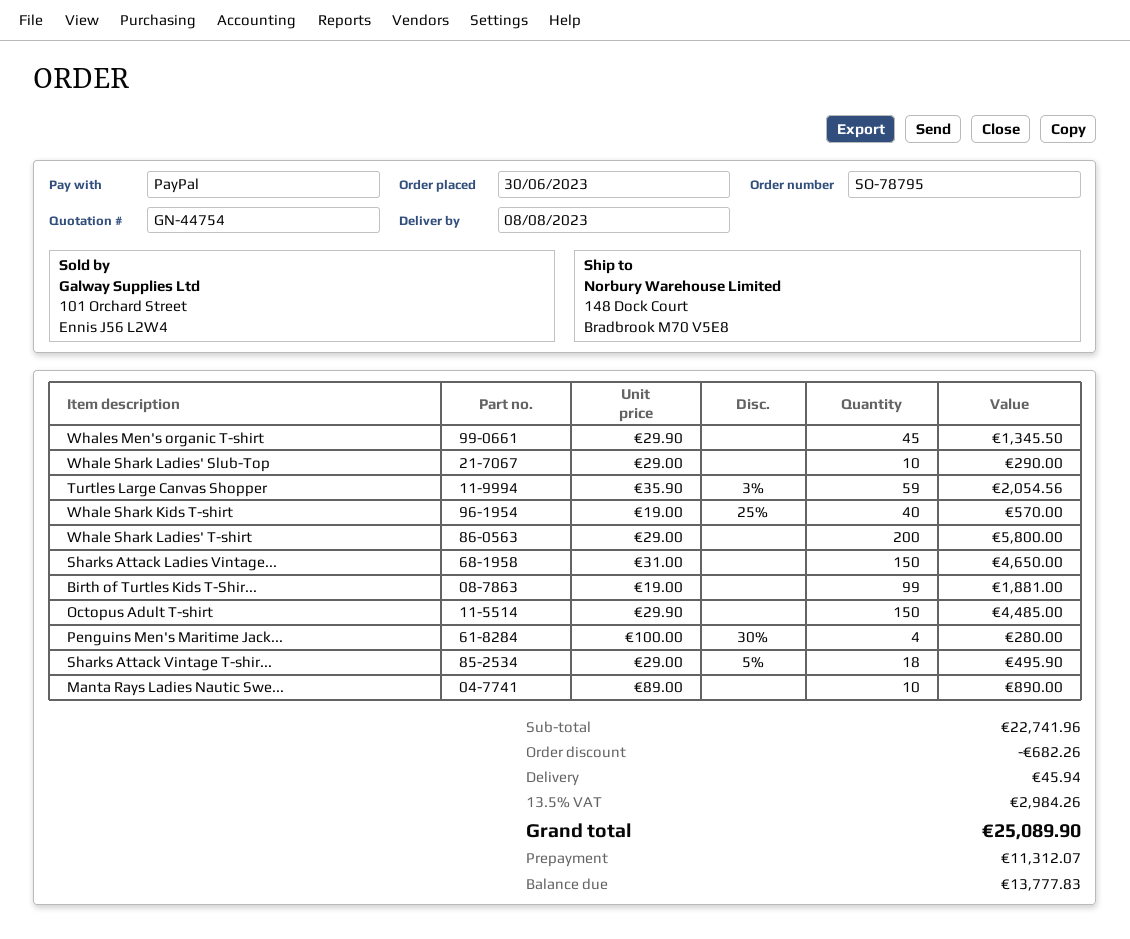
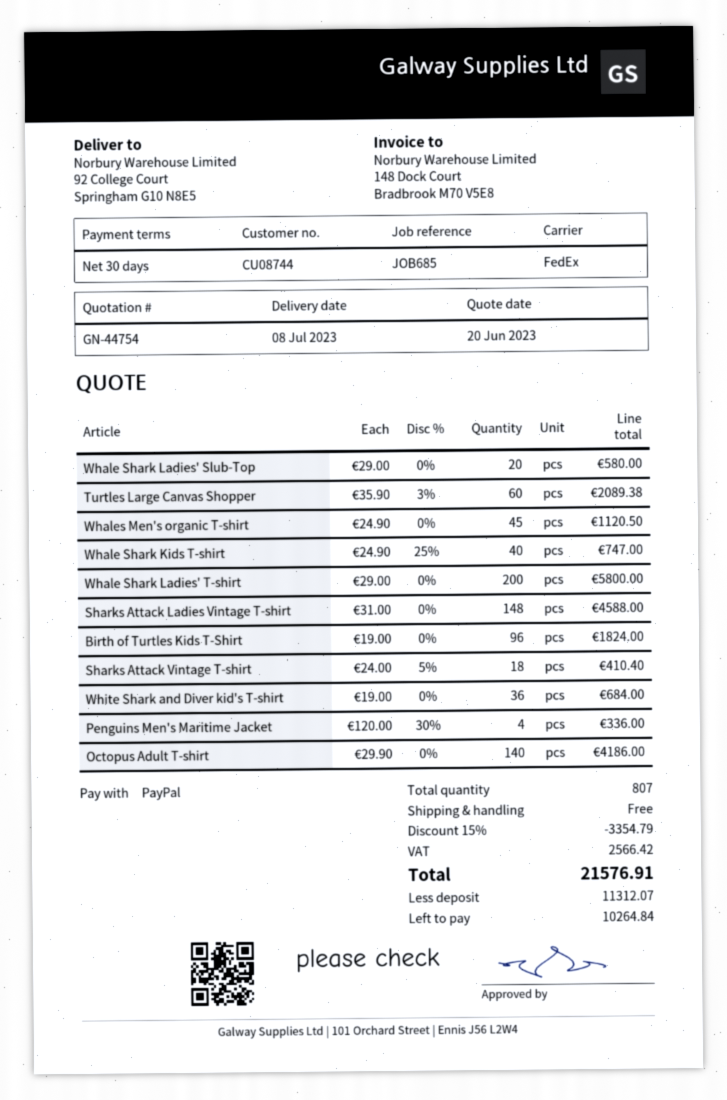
delivery date: 2023-08-08 -> 2023-07-08
ship to: 148 Dock Court, Bradbrook M70 V5E8 -> 92 College Court, Springham G10 N8E5
Whales Men's organic T-shirt: 45 x 29.90 = 1345.50 -> 45 x 24.90 = 1120.50
Whale Shark Ladies' Slub-Top: 10 x 29.00 = 290.00 -> 20 x 29.00 = 580.00
Turtles Large Canvas Shopper: 59 x 35.90 - 3% = 2054.56 -> 60 x 35.90 - 3% = 2089.38
Whale Shark Kids T-shirt: 40 x 19.00 - 25% = 570.00 -> 40 x 24.90 - 25% = 747.00
Sharks Attack Ladies Vintage...: 150 x 31.00 = 4650.00 -> 148 x 31.00 = 4588.00
Birth of Turtles Kids T-Shir...: 99 x 19.00 = 1881.00 -> 96 x 19.00 = 1824.00
Octopus Adult T-shirt: 150 x 29.90 = 4485.00 -> 140 x 29.90 = 4186.00
Penguins Men's Maritime Jack...: 4 x 100.00 - 30% = 280.00 -> 4 x 120.00 - 30% = 336.00
Sharks Attack Vintage T-shir...: 18 x 29.00 - 5% = 495.90 -> 18 x 24.00 - 5% = 410.40
Manta Rays Ladies Nautic Swe...: 10 x 89.00 = 890.00 -> none
White Shark and Diver kid's T-shirt: none -> 36 x 19.00 = 684.00
discount: 682.26 -> 3354.79
shipping: 45.94 -> 0.00
tax: 2984.26 -> 2566.42
total: 25089.90 -> 21576.91
balance: 13777.83 -> 10264.84

